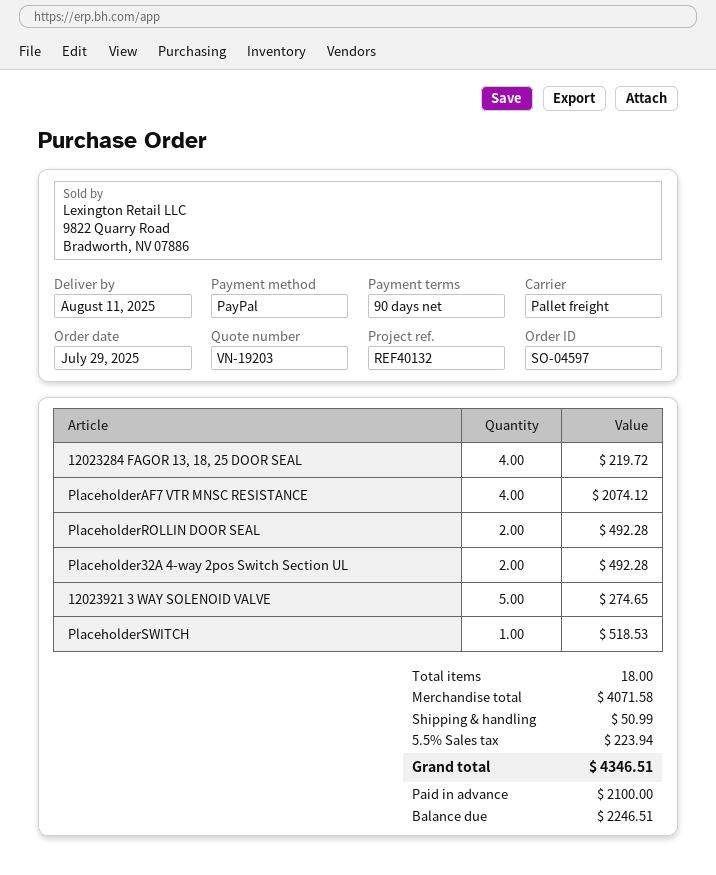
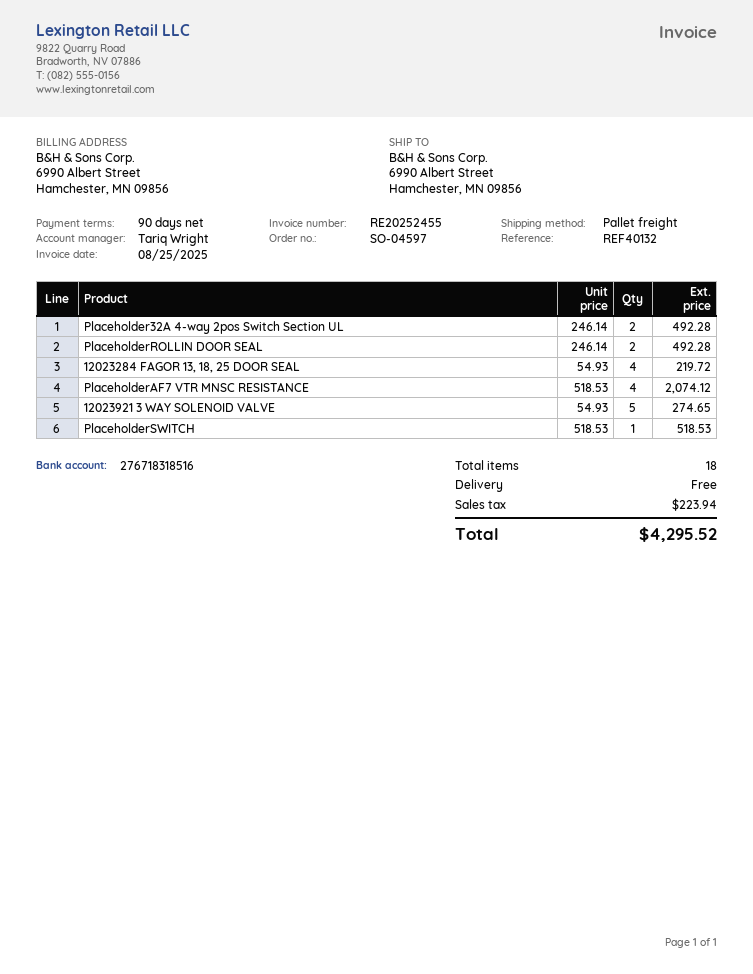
shipping: 50.99 -> 0.00
total: 4346.51 -> 4295.52

